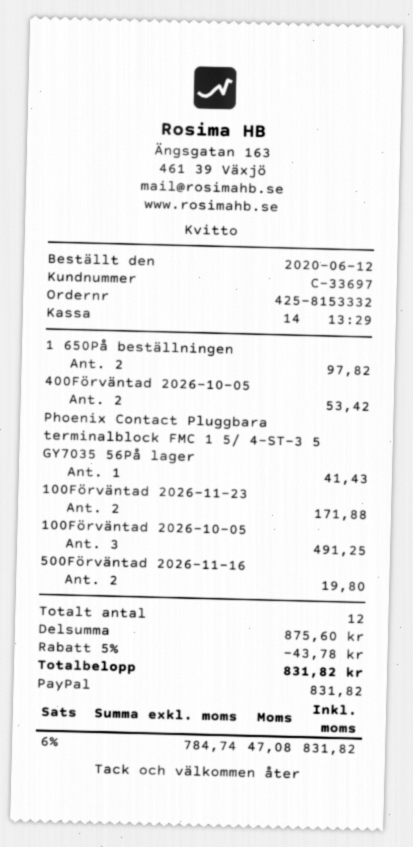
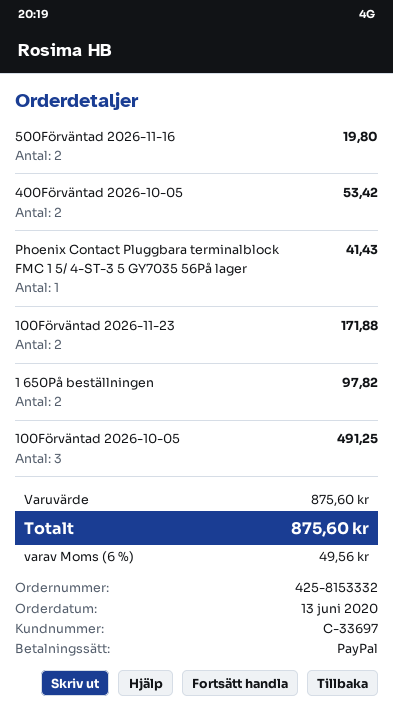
order date: 2020-06-12 -> 2020-06-13
discount: 5% = 43.78 -> none
tax: 6% = 47.08 -> 6% = 49.56
total: 831.82 -> 875.60

